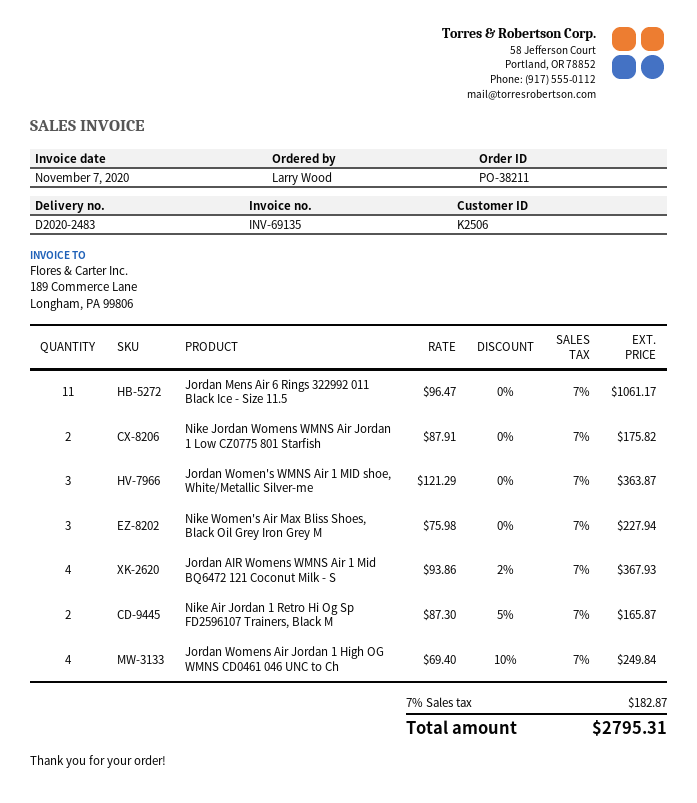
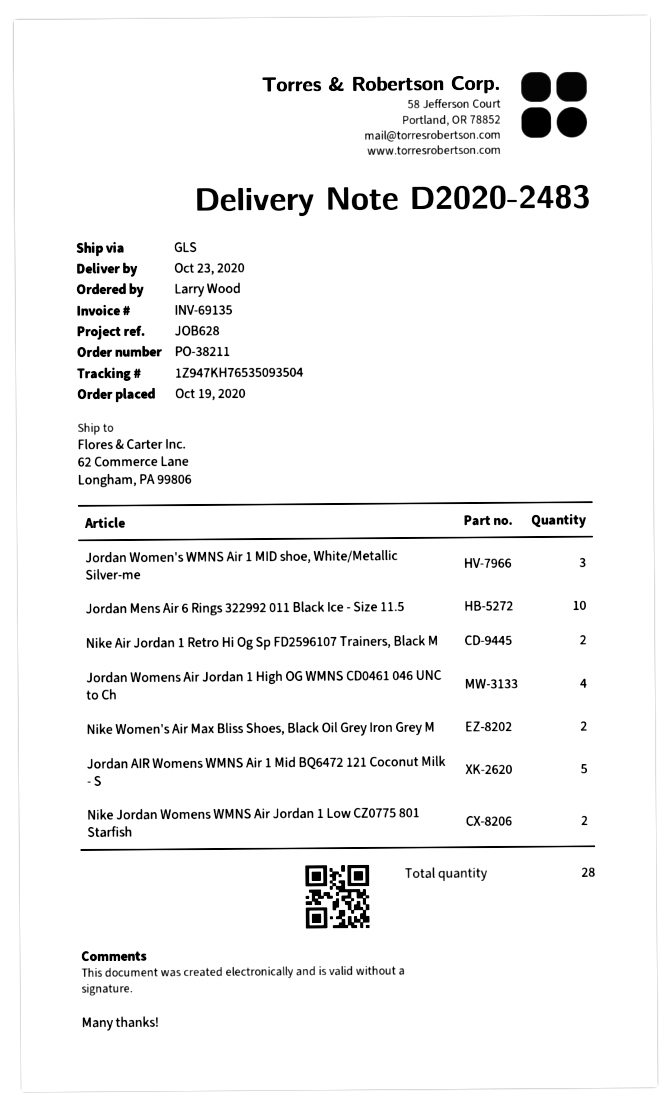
Jordan Mens Air 6 Rings 322992 011 Black Ice - Size 11.5: 11 -> 10
Nike Women's Air Max Bliss Shoes, Black Oil Grey Iron Grey M: 3 -> 2
Jordan AIR Womens WMNS Air 1 Mid BQ6472 121 Coconut Milk - S: 4 -> 5

